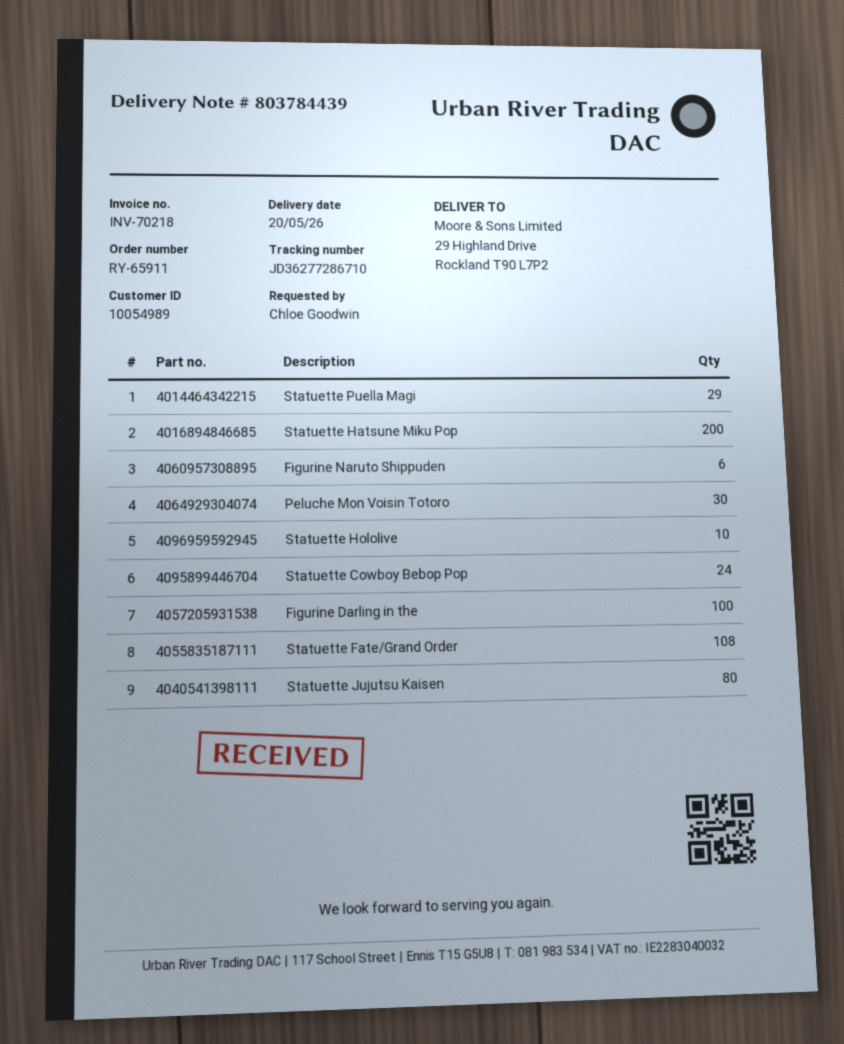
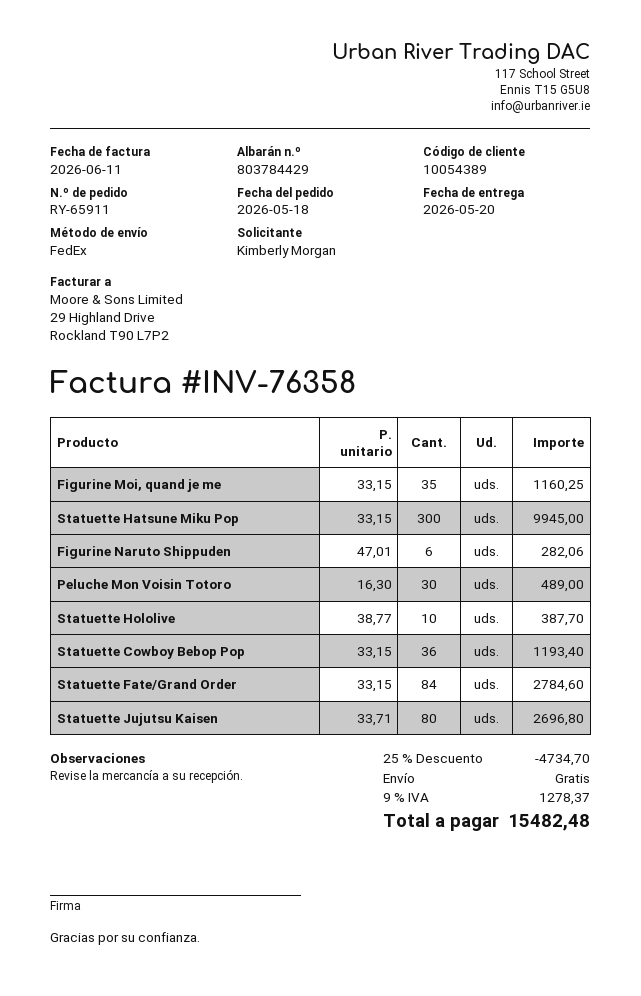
delivery note number: 803784439 -> 803784429
invoice number: INV-70218 -> INV-76358
customer number: 10054989 -> 10054389
ordered by: Chloe Goodwin -> Kimberly Morgan
Statuette Puella Magi: 29 -> none
Statuette Hatsune Miku Pop: 200 -> 300
Statuette Cowboy Bebop Pop: 24 -> 36
Figurine Darling in the: 100 -> none
Statuette Fate/Grand Order: 108 -> 84
Figurine Moi, quand je me: none -> 35

